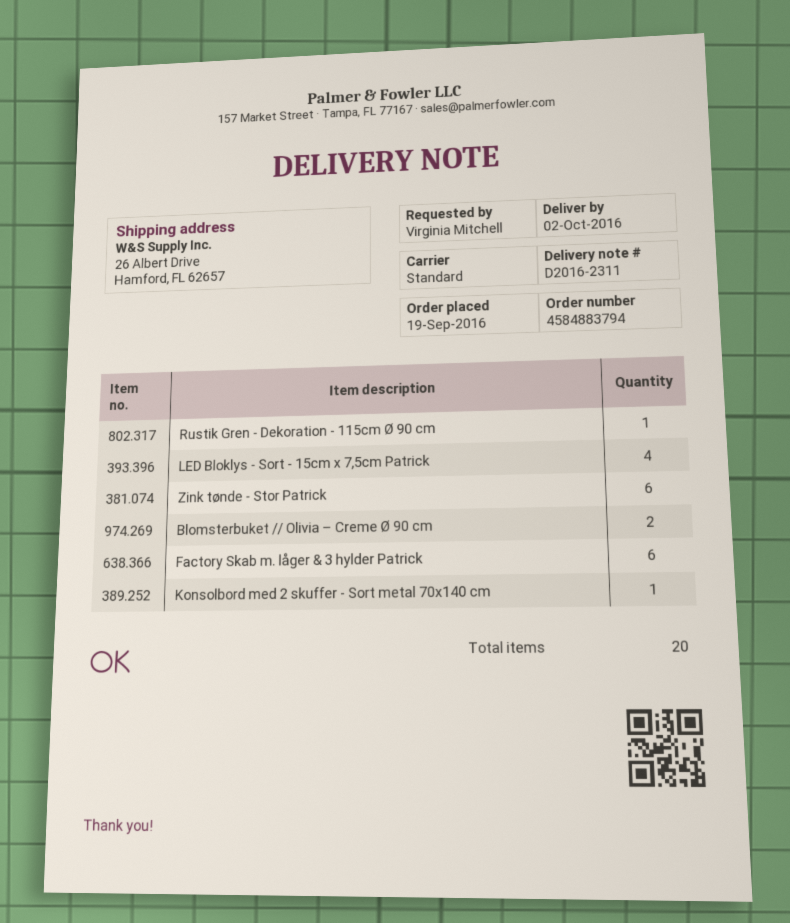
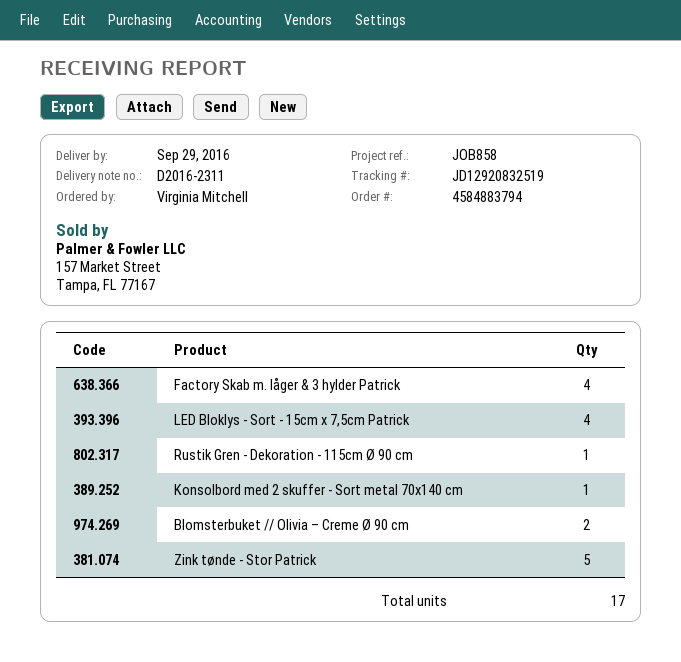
delivery date: 2016-10-02 -> 2016-09-29
Zink tønde - Stor Patrick: 6 -> 5
Factory Skab m. låger & 3 hylder Patrick: 6 -> 4
total quantity: 20 -> 17

